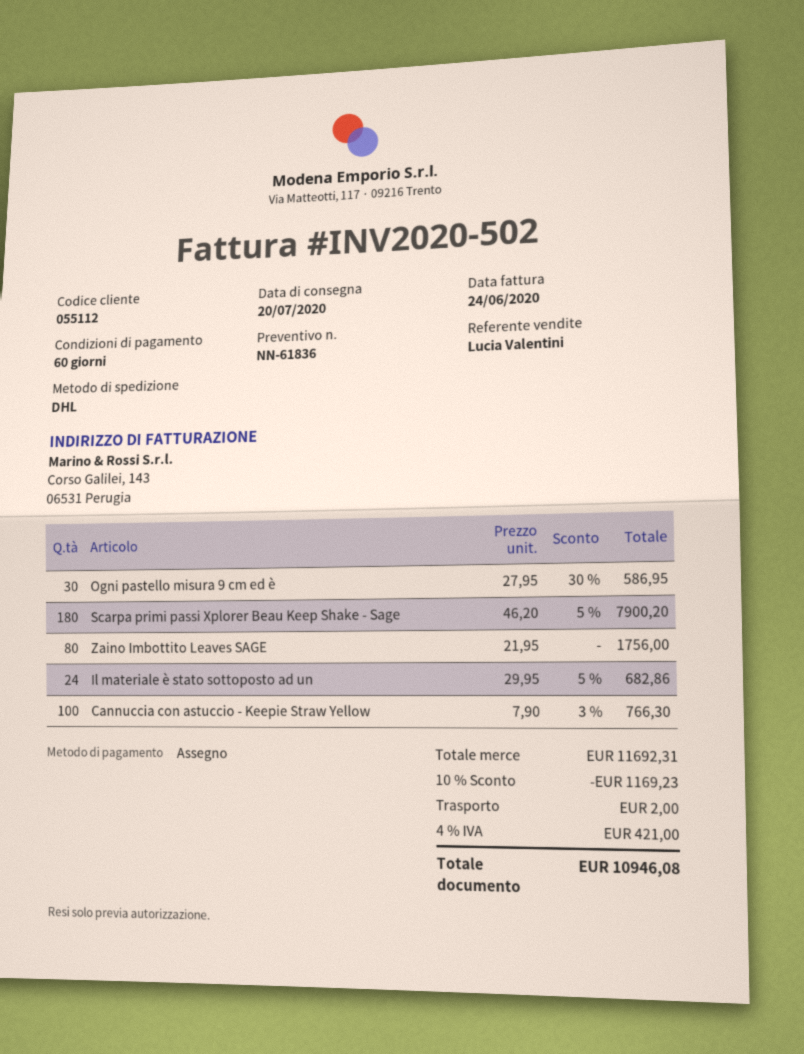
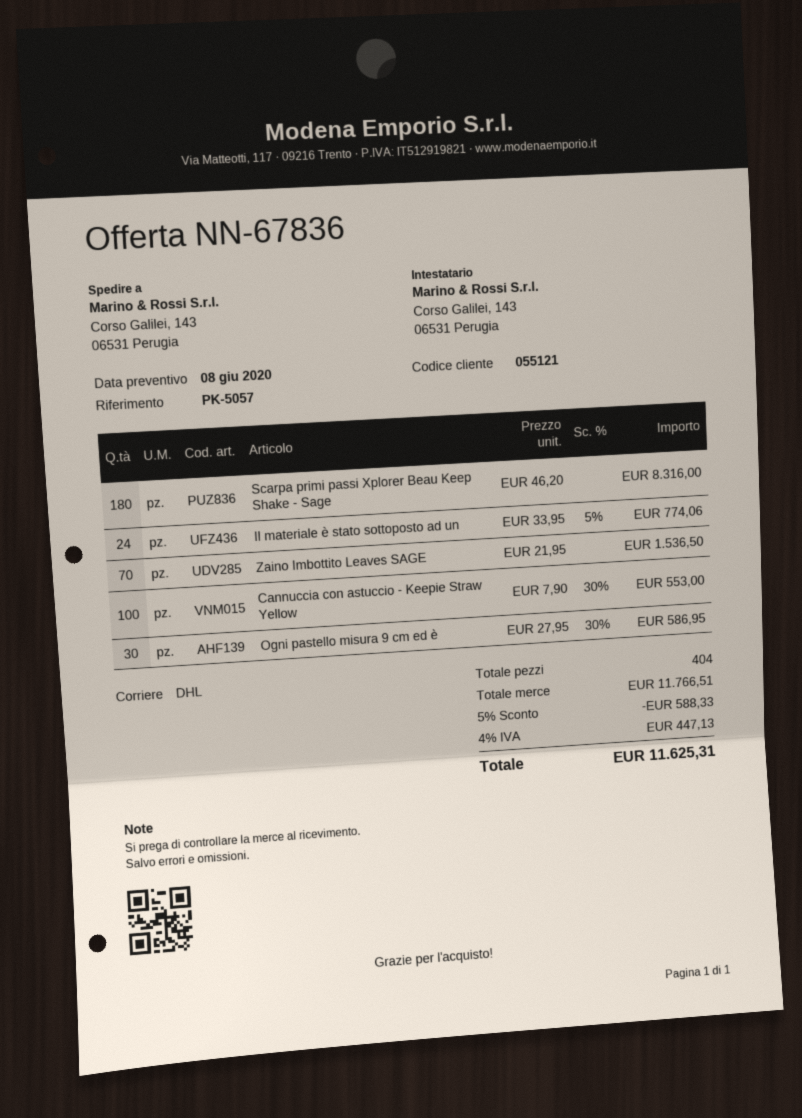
quote number: NN-61836 -> NN-67836
customer number: 055112 -> 055121
Scarpa primi passi Xplorer Beau Keep Shake - Sage: 180 x 46.20 - 5% = 7900.20 -> 180 x 46.20 = 8316.00
Zaino Imbottito Leaves SAGE: 80 x 21.95 = 1756.00 -> 70 x 21.95 = 1536.50
Il materiale è stato sottoposto ad un: 24 x 29.95 - 5% = 682.86 -> 24 x 33.95 - 5% = 774.06
Cannuccia con astuccio - Keepie Straw Yellow: 100 x 7.90 - 3% = 766.30 -> 100 x 7.90 - 30% = 553.00
subtotal: 11692.31 -> 11766.51
discount: 10% = 1169.23 -> 5% = 588.33
shipping: 2.00 -> none
tax: 4% = 421.00 -> 4% = 447.13
total: 10946.08 -> 11625.31

